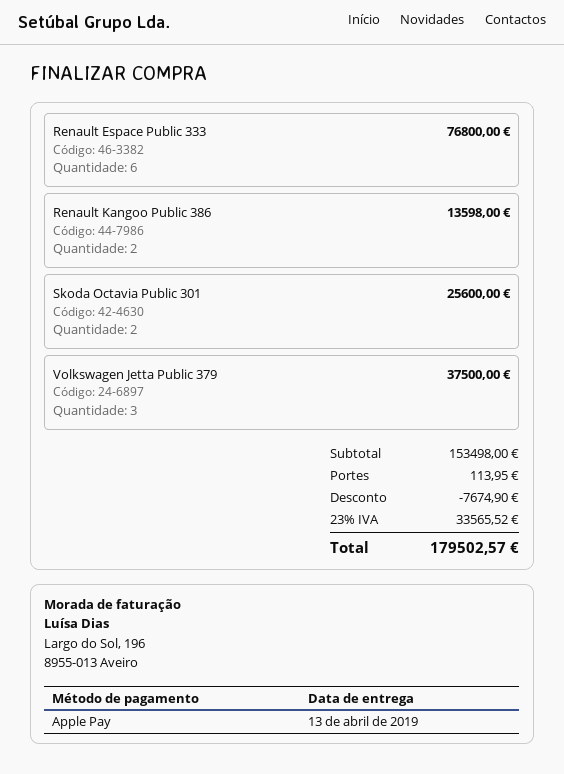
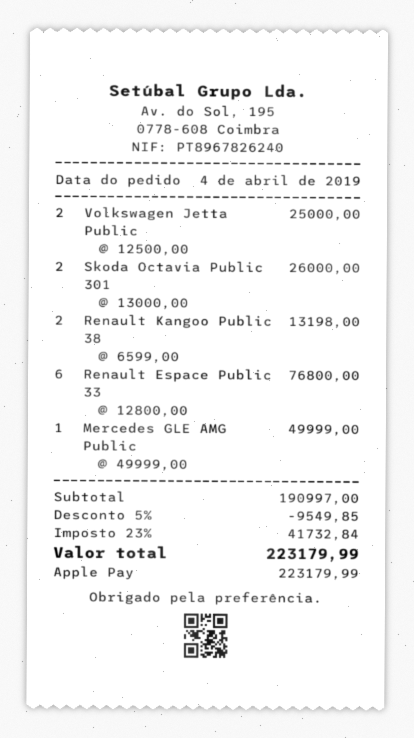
Renault Kangoo Public 386: 2 for 13598.00 -> 2 for 13198.00
Skoda Octavia Public 301: 2 for 25600.00 -> 2 for 26000.00
Volkswagen Jetta Public 379: 3 for 37500.00 -> 2 for 25000.00
Mercedes GLE AMG Public: none -> 1 for 49999.00
subtotal: 153498.00 -> 190997.00
discount: 7674.90 -> 9549.85
shipping: 113.95 -> none
tax: 23% = 33565.52 -> 23% = 41732.84
total: 179502.57 -> 223179.99

